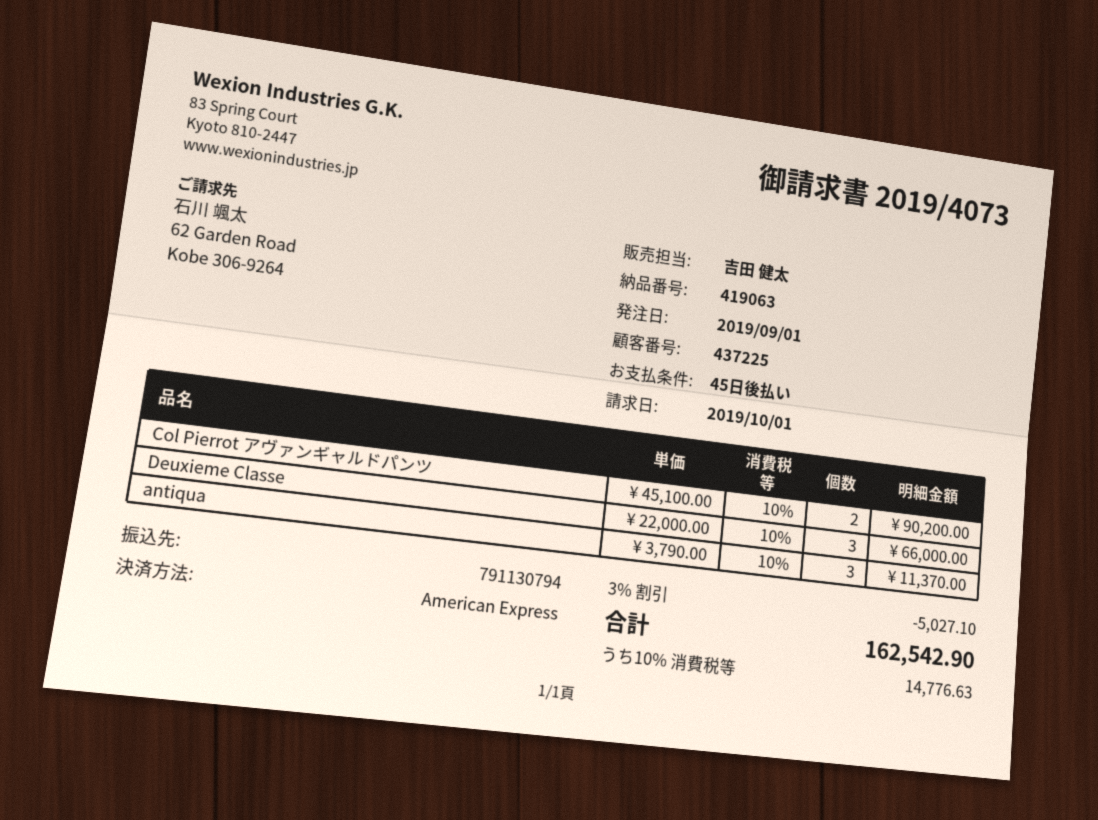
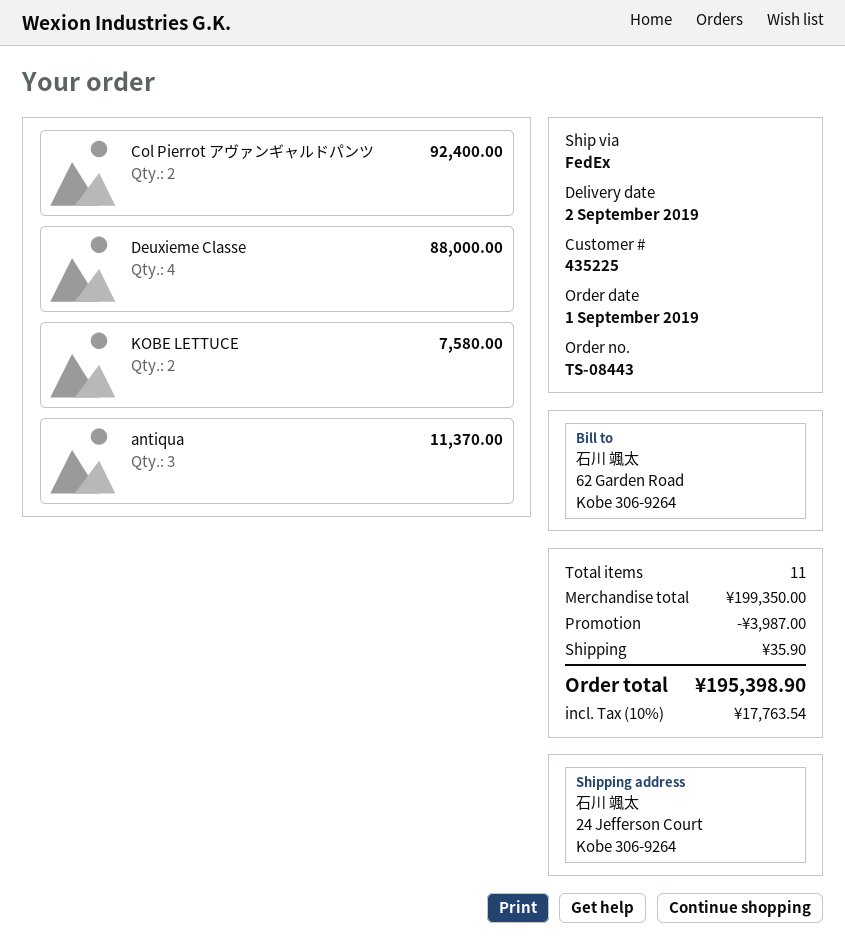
customer number: 437225 -> 435225
Col Pierrot アヴァンギャルドパンツ: 2 for 90200.00 -> 2 for 92400.00
Deuxieme Classe: 3 for 66000.00 -> 4 for 88000.00
KOBE LETTUCE: none -> 2 for 7580.00
discount: 5027.10 -> 3987.00
shipping: none -> 35.90
tax: 10% = 14776.63 -> 10% = 17763.54
total: 162542.90 -> 195398.90

